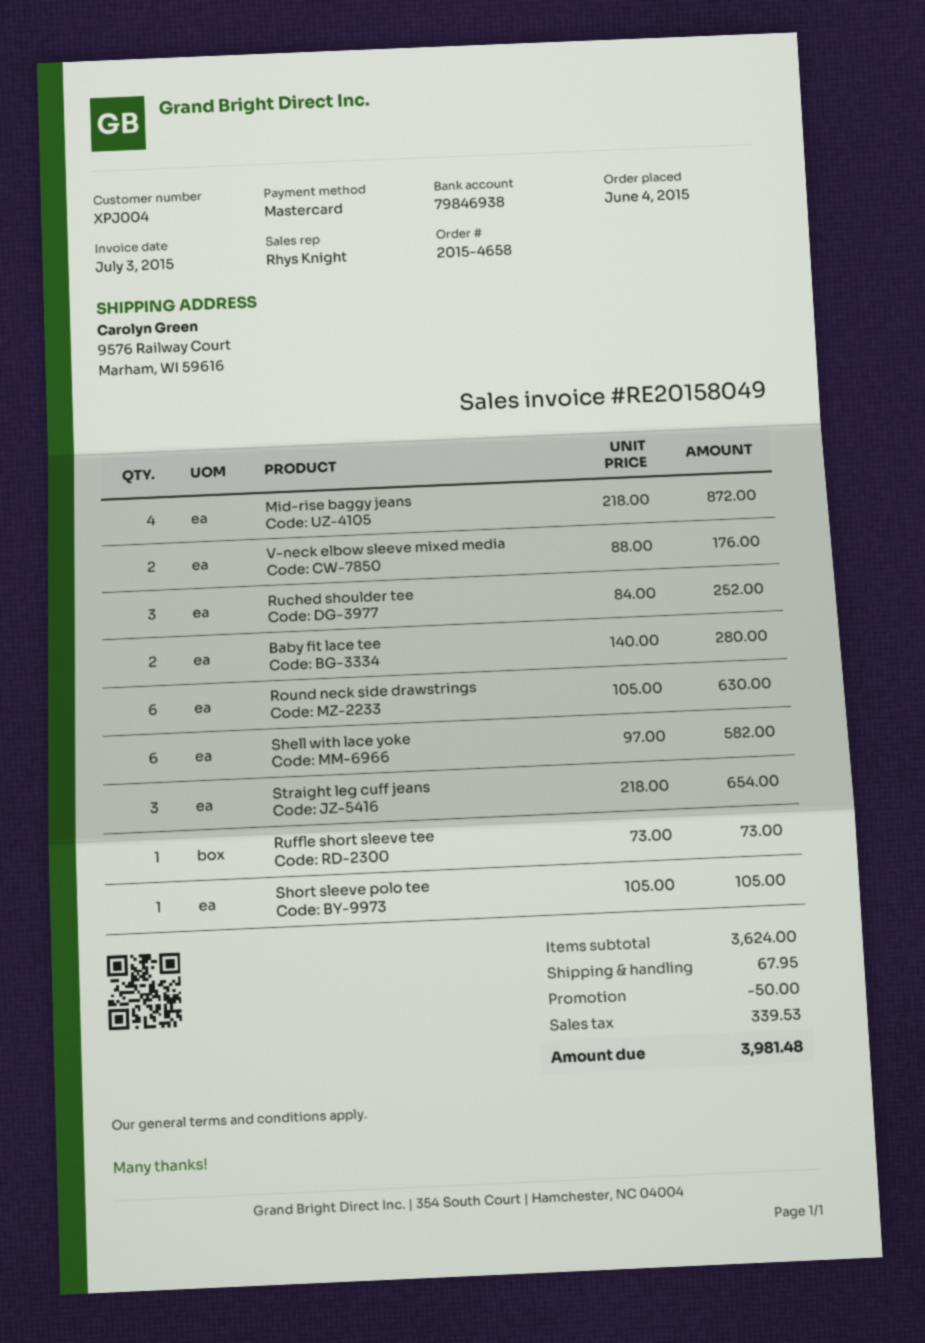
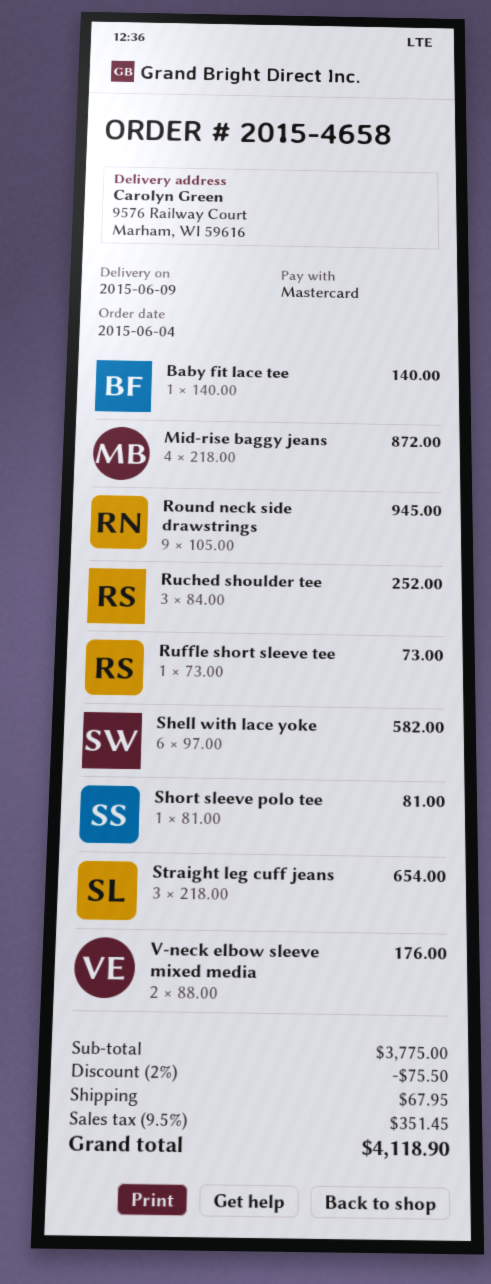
Baby fit lace tee: 2 x 140.00 = 280.00 -> 1 x 140.00 = 140.00
Round neck side drawstrings: 6 x 105.00 = 630.00 -> 9 x 105.00 = 945.00
Short sleeve polo tee: 1 x 105.00 = 105.00 -> 1 x 81.00 = 81.00
subtotal: 3624.00 -> 3775.00
discount: 50.00 -> 75.50
tax: 339.53 -> 351.45
total: 3981.48 -> 4118.90

